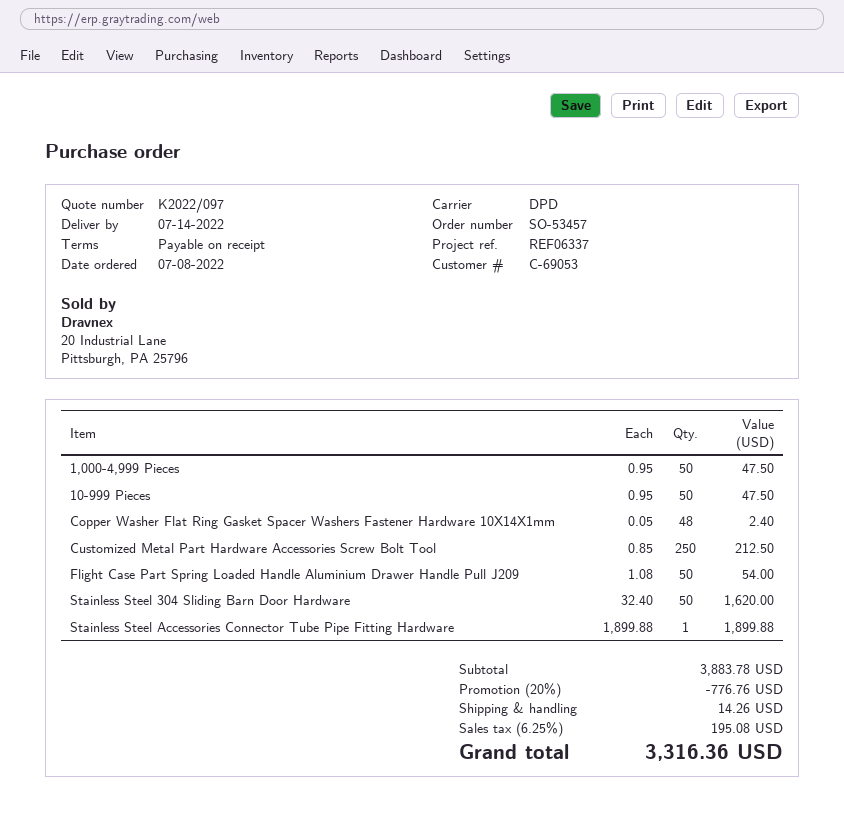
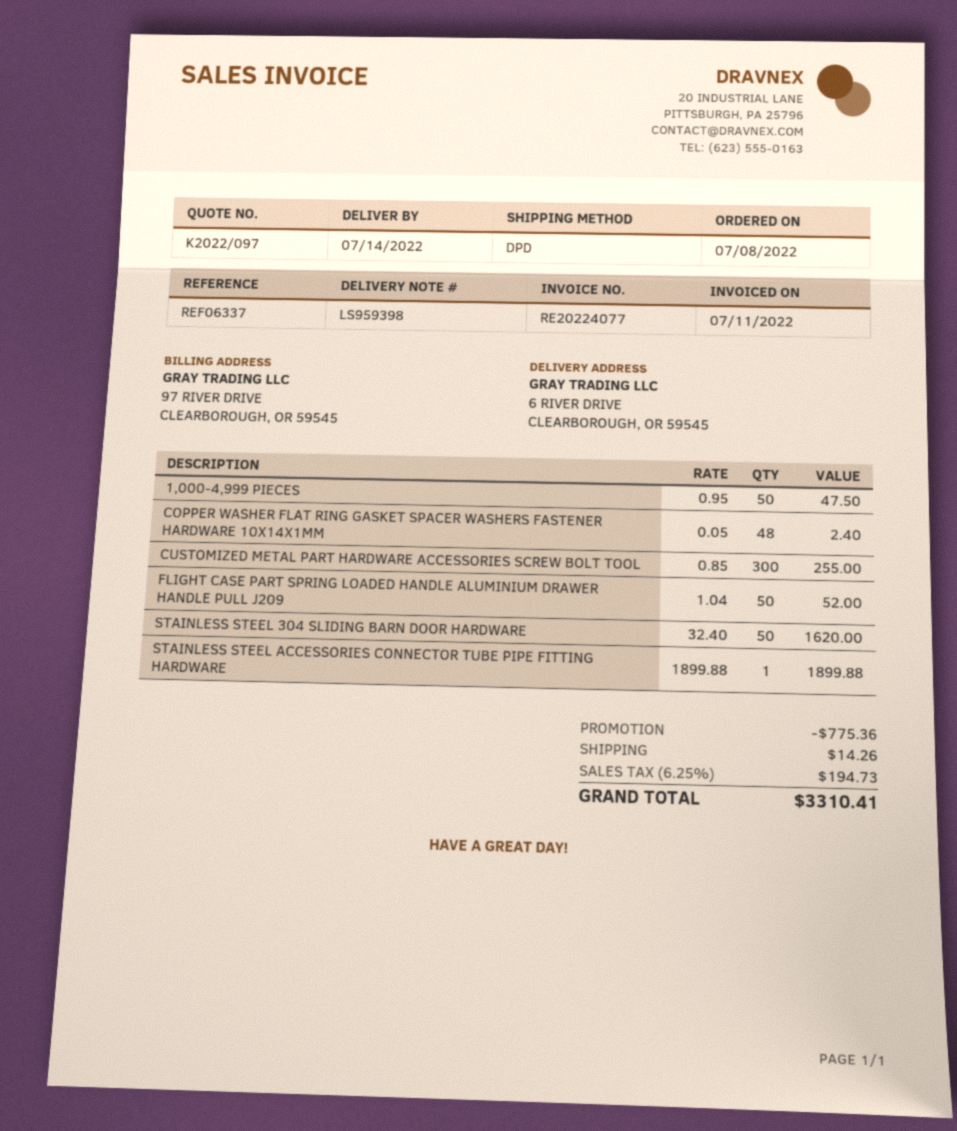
10-999 Pieces: 50 x 0.95 = 47.50 -> none
Customized Metal Part Hardware Accessories Screw Bolt Tool: 250 x 0.85 = 212.50 -> 300 x 0.85 = 255.00
Flight Case Part Spring Loaded Handle Aluminium Drawer Handle Pull J209: 50 x 1.08 = 54.00 -> 50 x 1.04 = 52.00
discount: 776.76 -> 775.36
tax: 6.25% = 195.08 -> 6.25% = 194.73
total: 3316.36 -> 3310.41

